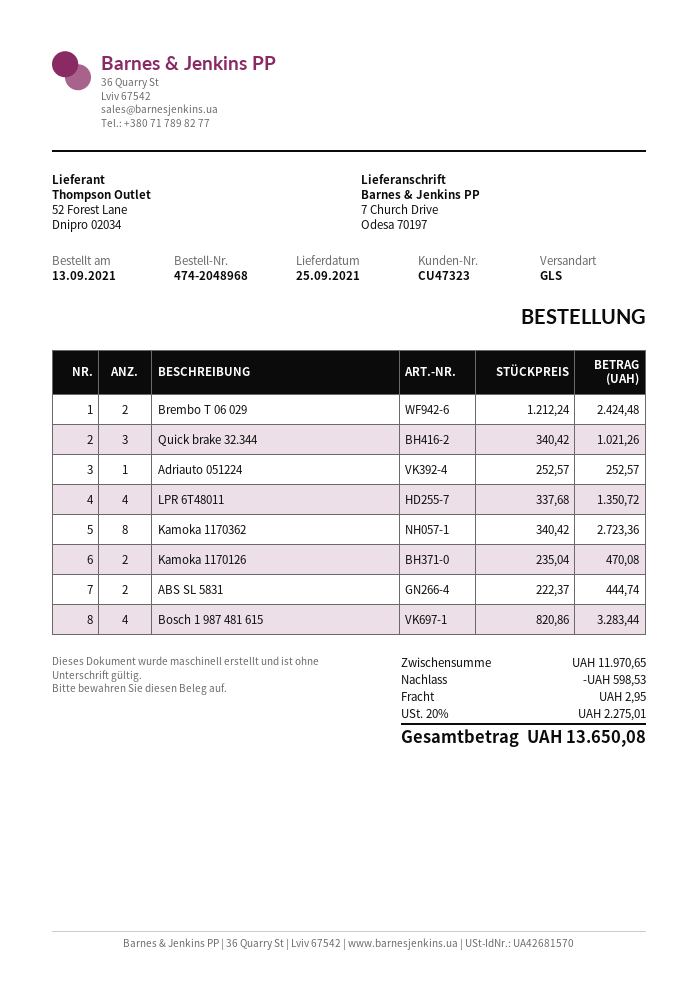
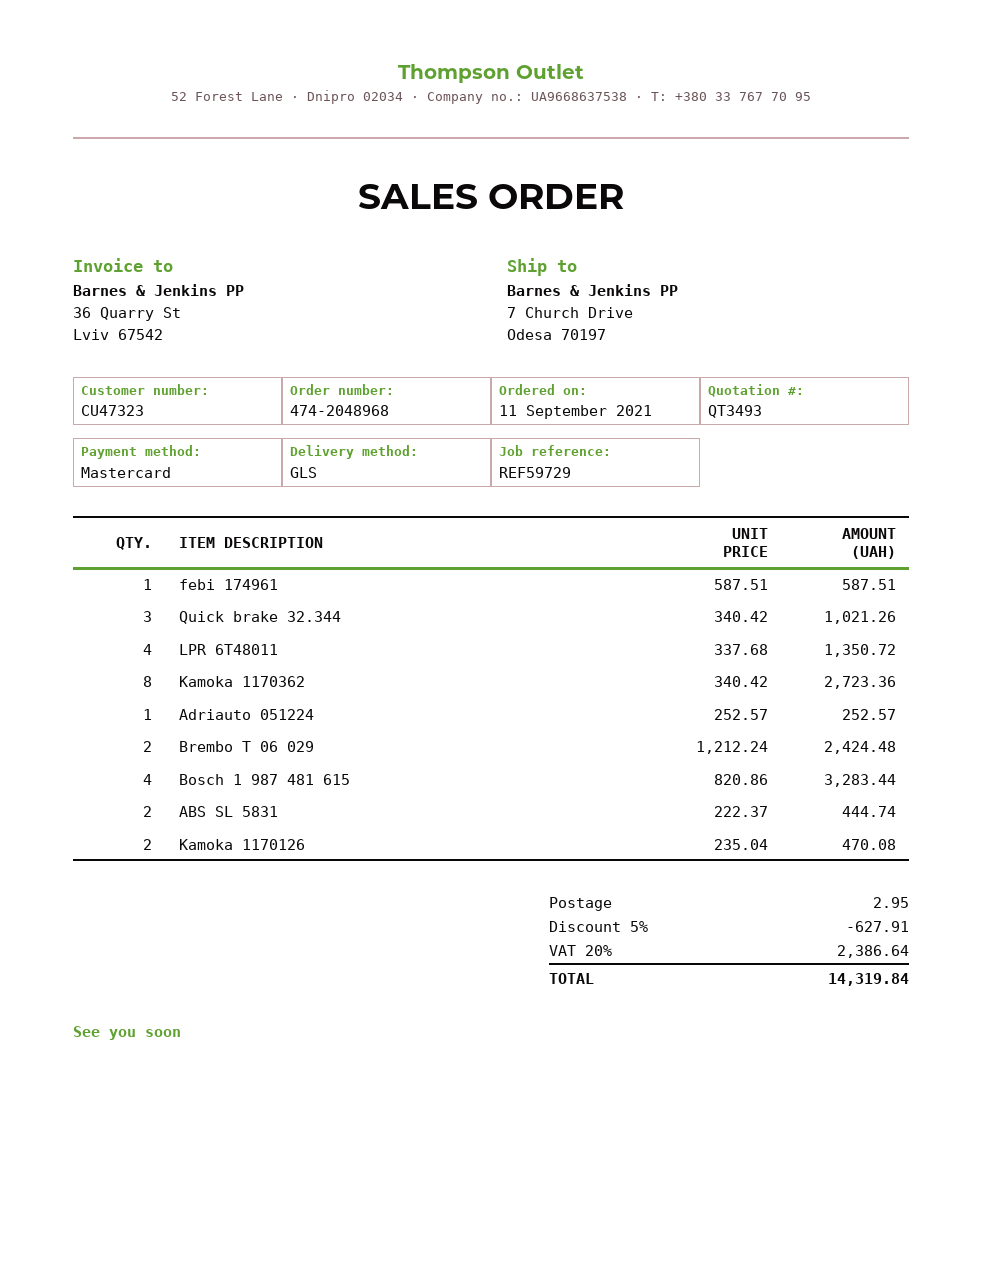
order date: 2021-09-13 -> 2021-09-11
febi 174961: none -> 1 x 587.51 = 587.51
discount: 598.53 -> 627.91
tax: 20% = 2275.01 -> 20% = 2386.64
total: 13650.08 -> 14319.84

